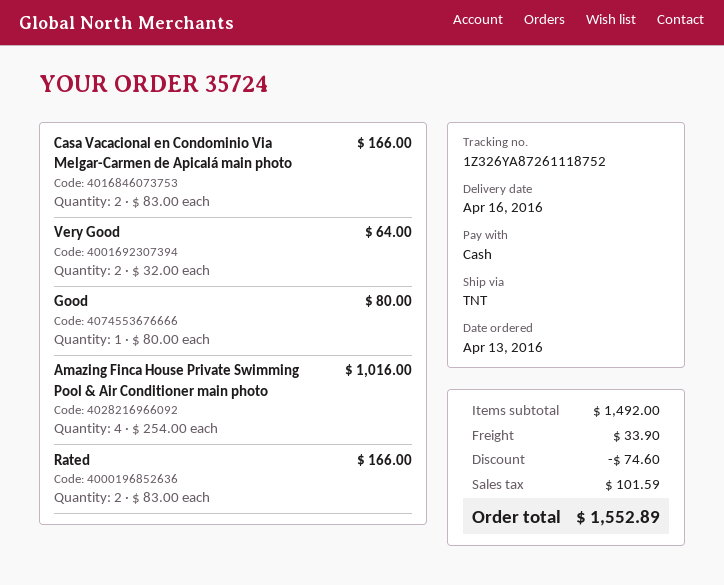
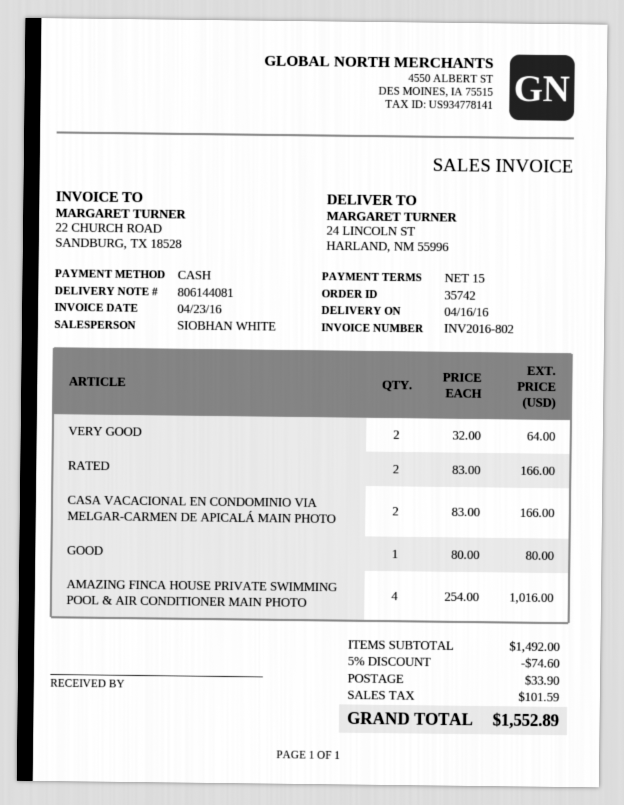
order number: 35724 -> 35742

